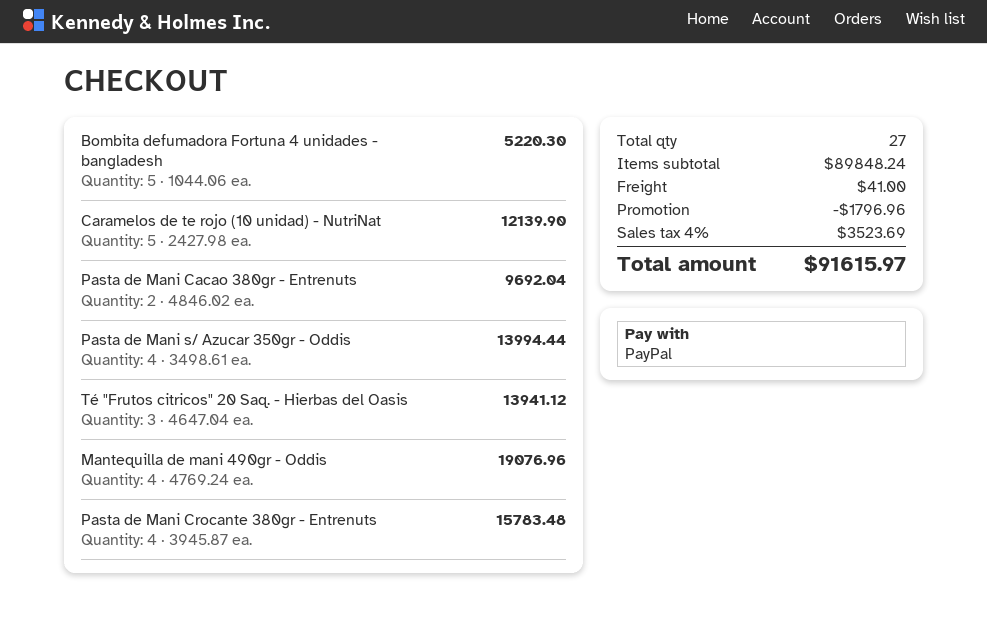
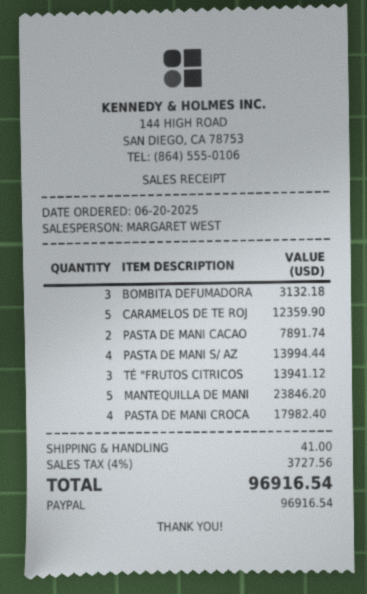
Bombita defumadora Fortuna 4 unidades - bangladesh: 5 for 5220.30 -> 3 for 3132.18
Caramelos de te rojo (10 unidad) - NutriNat: 5 for 12139.90 -> 5 for 12359.90
Pasta de Mani Cacao 380gr - Entrenuts: 2 for 9692.04 -> 2 for 7891.74
Mantequilla de mani 490gr - Oddis: 4 for 19076.96 -> 5 for 23846.20
Pasta de Mani Crocante 380gr - Entrenuts: 4 for 15783.48 -> 4 for 17982.40
discount: 1796.96 -> none
tax: 4% = 3523.69 -> 4% = 3727.56
total: 91615.97 -> 96916.54

